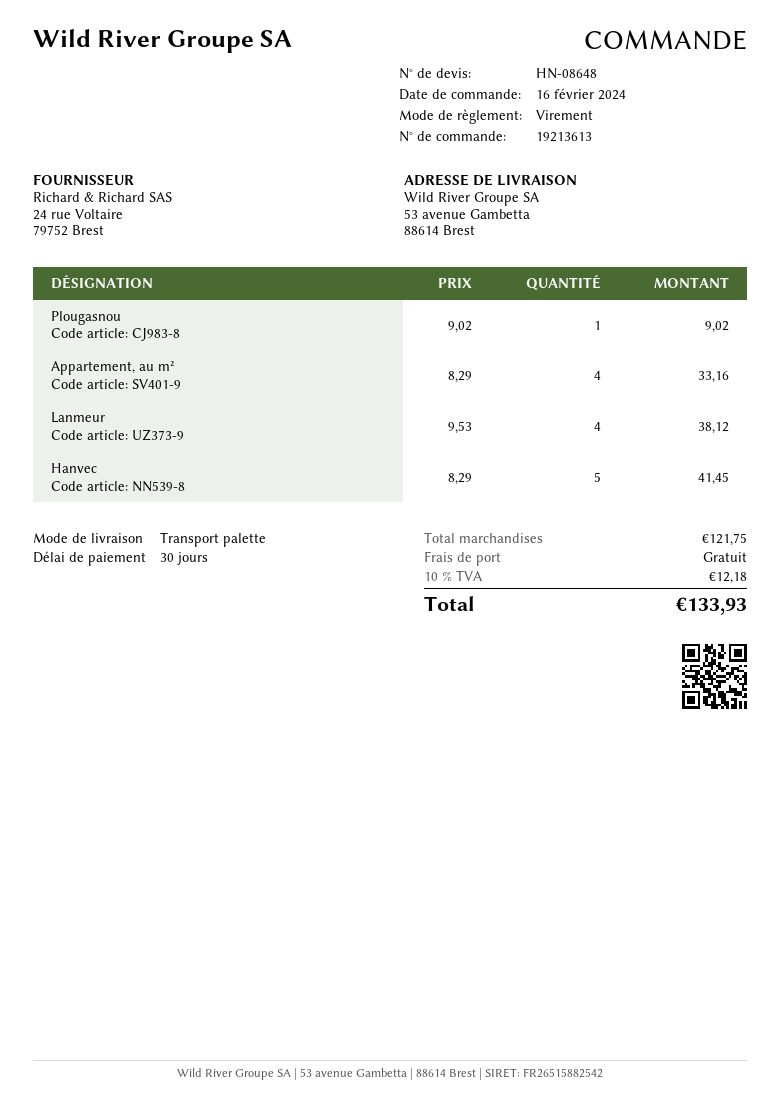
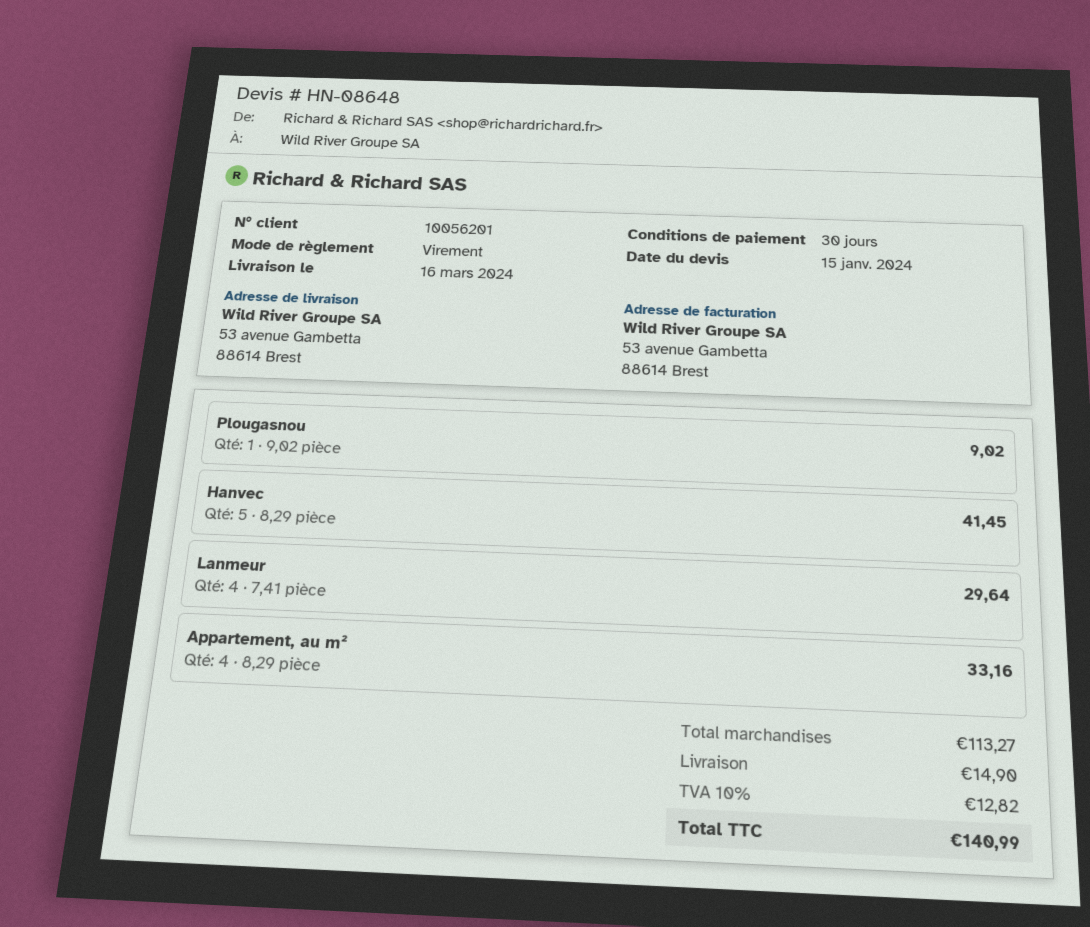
Lanmeur: 4 x 9.53 = 38.12 -> 4 x 7.41 = 29.64
subtotal: 121.75 -> 113.27
shipping: 0.00 -> 14.90
tax: 10% = 12.18 -> 10% = 12.82
total: 133.93 -> 140.99

